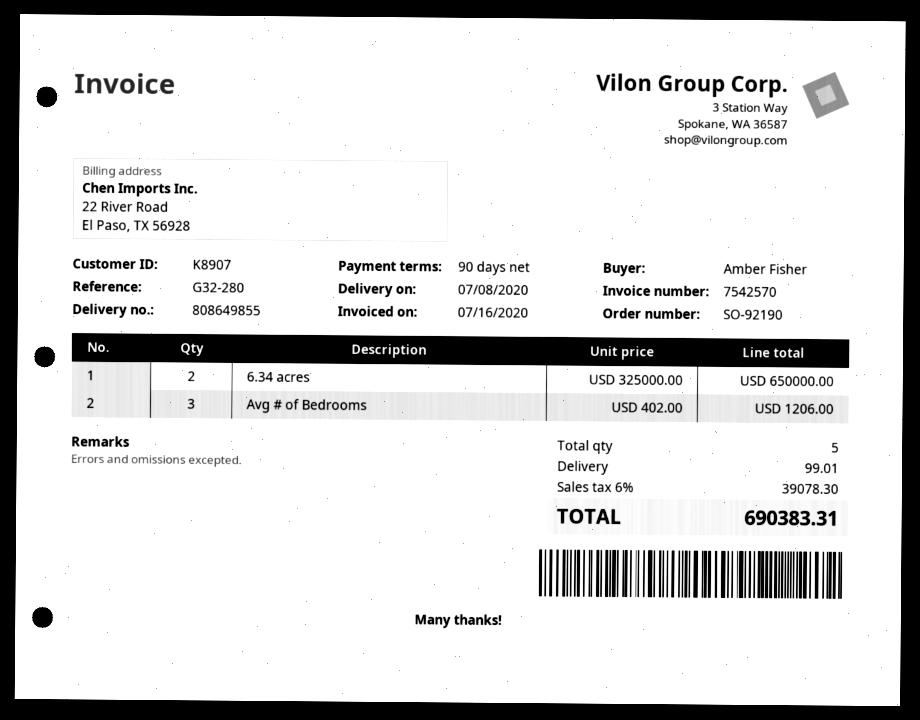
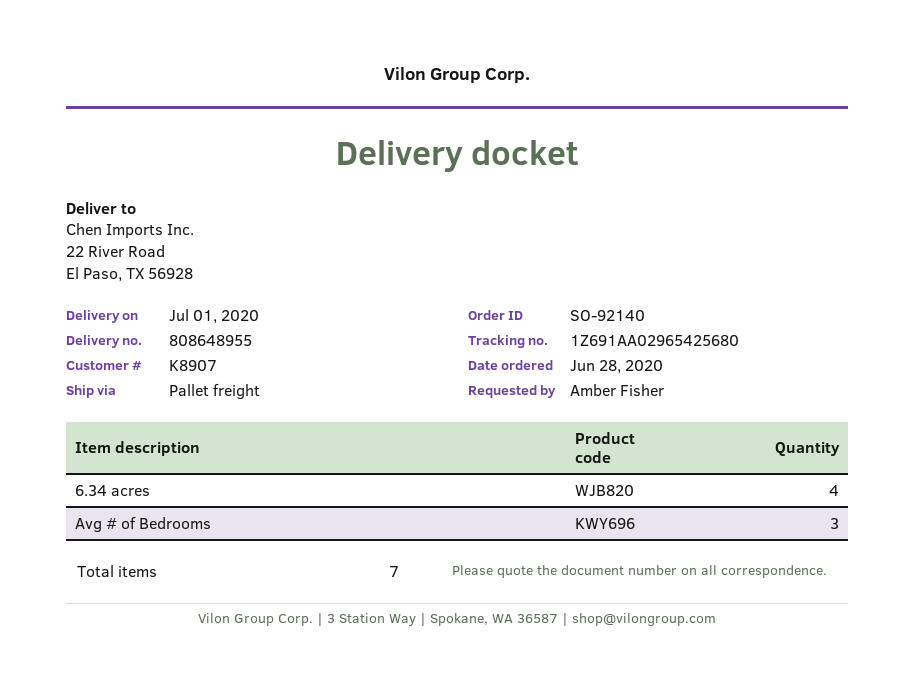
order number: SO-92190 -> SO-92140
delivery note number: 808649855 -> 808648955
delivery date: 2020-07-08 -> 2020-07-01
6.34 acres: 2 -> 4
total quantity: 5 -> 7

